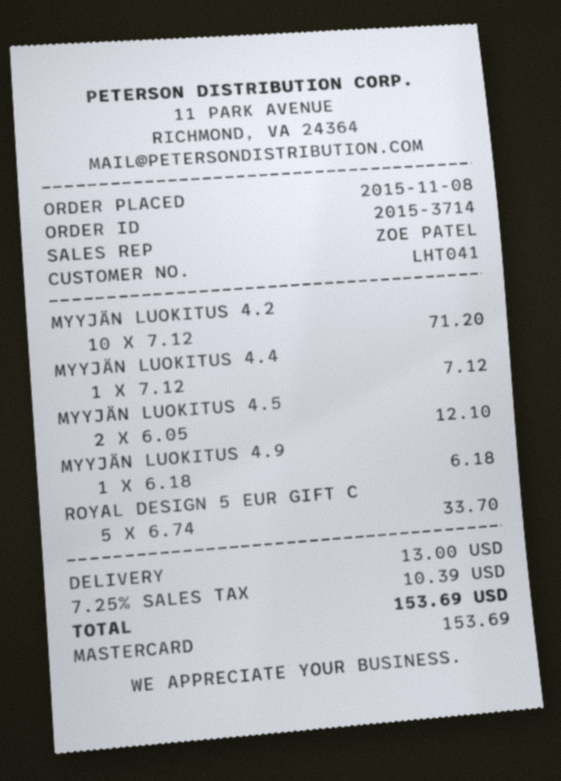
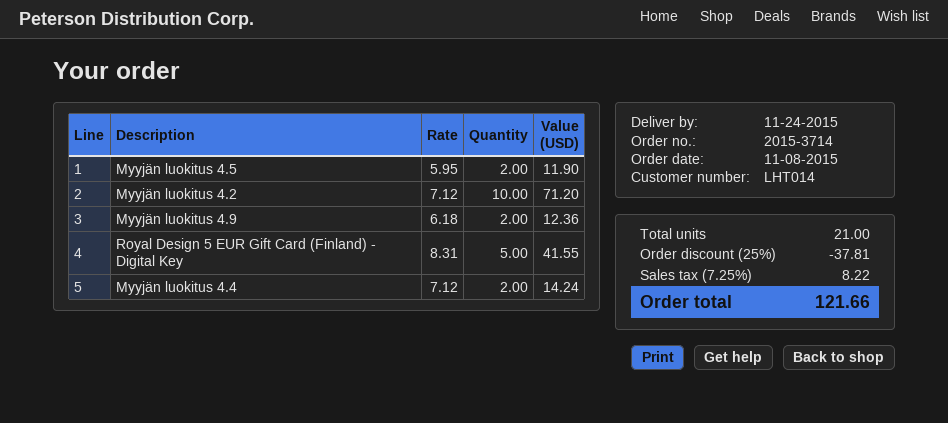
customer number: LHT041 -> LHT014
MYYJÄN LUOKITUS 4.4: 1 x 7.12 = 7.12 -> 2 x 7.12 = 14.24
MYYJÄN LUOKITUS 4.5: 2 x 6.05 = 12.10 -> 2 x 5.95 = 11.90
MYYJÄN LUOKITUS 4.9: 1 x 6.18 = 6.18 -> 2 x 6.18 = 12.36
ROYAL DESIGN 5 EUR GIFT C: 5 x 6.74 = 33.70 -> 5 x 8.31 = 41.55
discount: none -> 25% = 37.81
shipping: 13.00 -> none
tax: 7.25% = 10.39 -> 7.25% = 8.22
total: 153.69 -> 121.66

